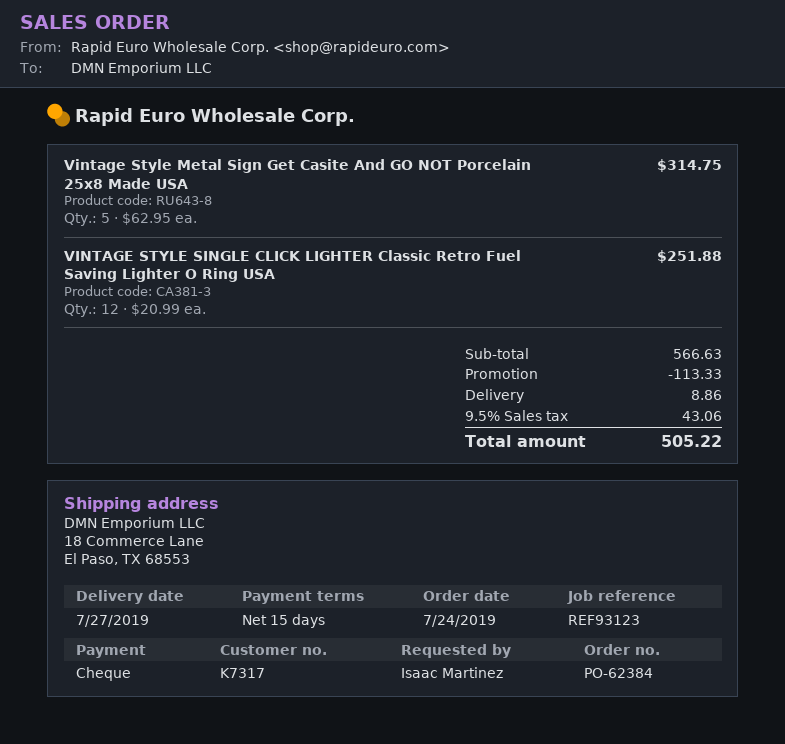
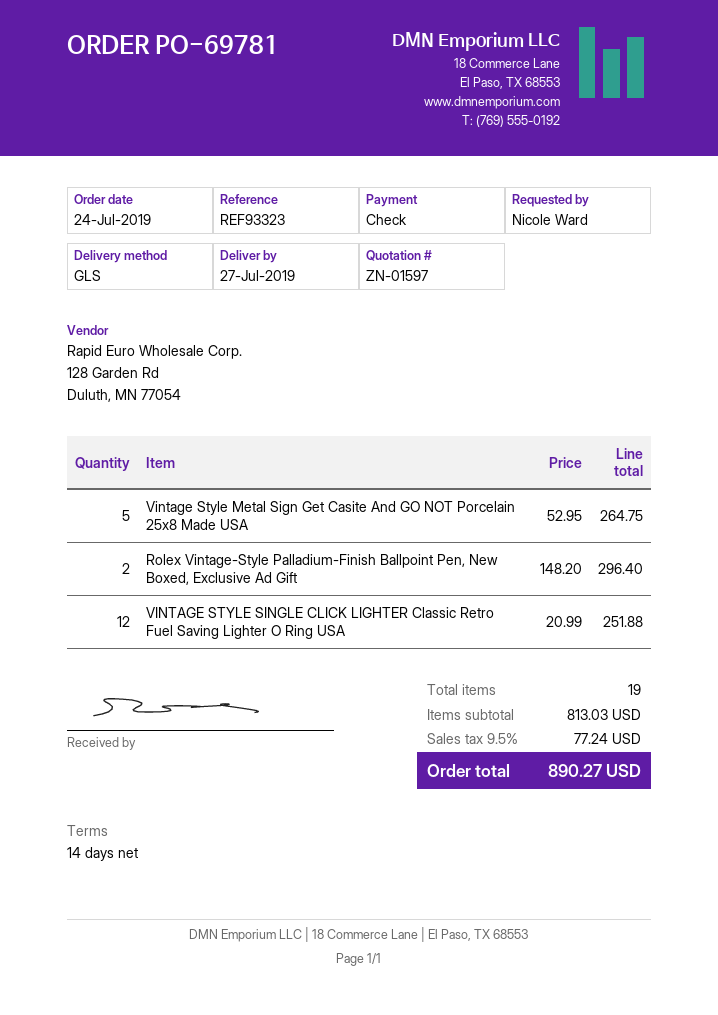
order number: PO-62384 -> PO-69781
payment terms: 15 days -> 14 days
reference: REF93123 -> REF93323
ordered by: Isaac Martinez -> Nicole Ward
Vintage Style Metal Sign Get Casite And GO NOT Porcelain 25x8 Made USA: 5 x 62.95 = 314.75 -> 5 x 52.95 = 264.75
Rolex Vintage-Style Palladium-Finish Ballpoint Pen, New Boxed, Exclusive Ad Gift: none -> 2 x 148.20 = 296.40
subtotal: 566.63 -> 813.03
discount: 113.33 -> none
shipping: 8.86 -> none
tax: 9.5% = 43.06 -> 9.5% = 77.24
total: 505.22 -> 890.27

